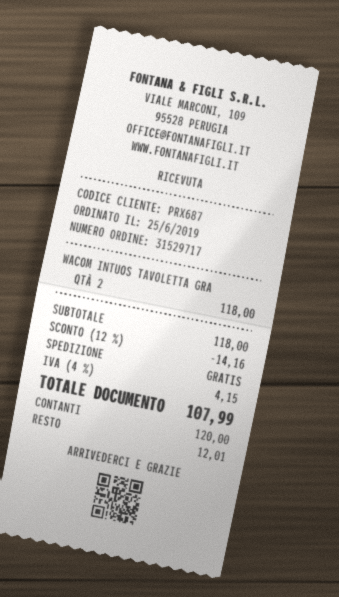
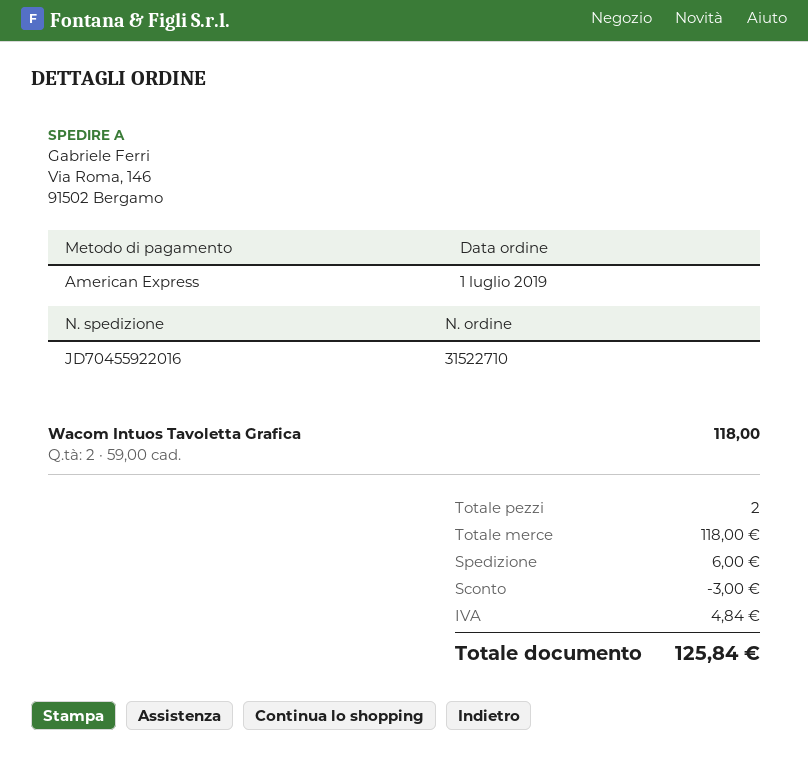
order number: 31529717 -> 31522710
order date: 2019-06-25 -> 2019-07-01
payment method: cash -> American Express
discount: 14.16 -> 3.00
shipping: 0.00 -> 6.00
tax: 4.15 -> 4.84
total: 107.99 -> 125.84

